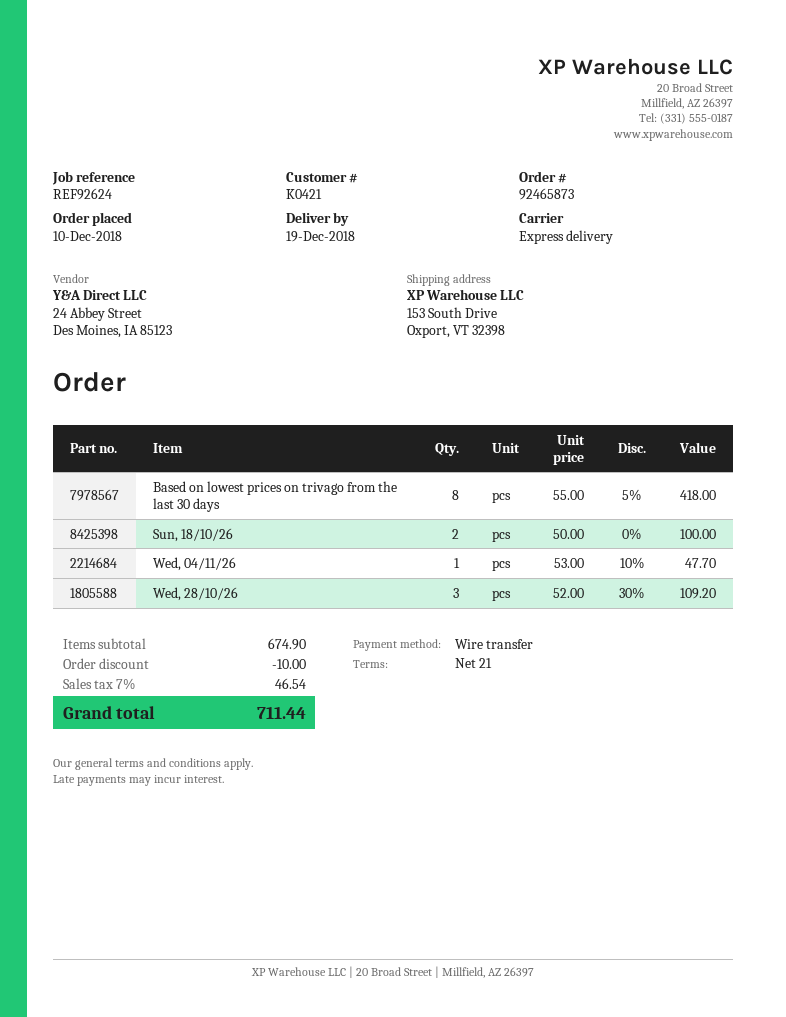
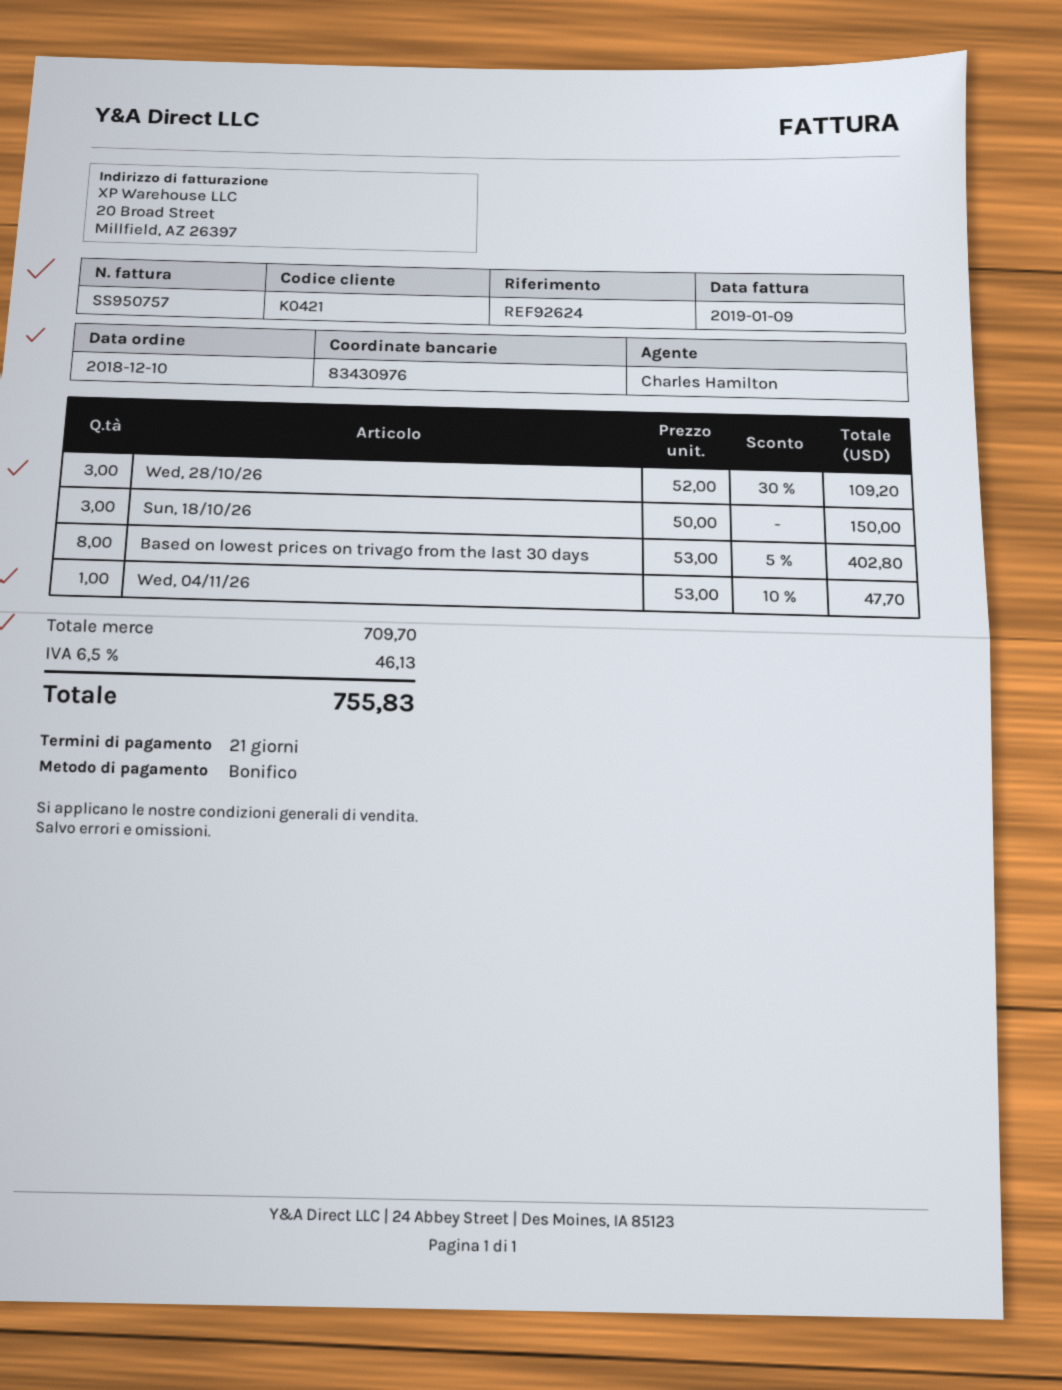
Based on lowest prices on trivago from the last 30 days: 8 x 55.00 - 5% = 418.00 -> 8 x 53.00 - 5% = 402.80
Sun, 18/10/26: 2 x 50.00 = 100.00 -> 3 x 50.00 = 150.00
subtotal: 674.90 -> 709.70
discount: 10.00 -> none
tax: 7% = 46.54 -> 6.5% = 46.13
total: 711.44 -> 755.83

